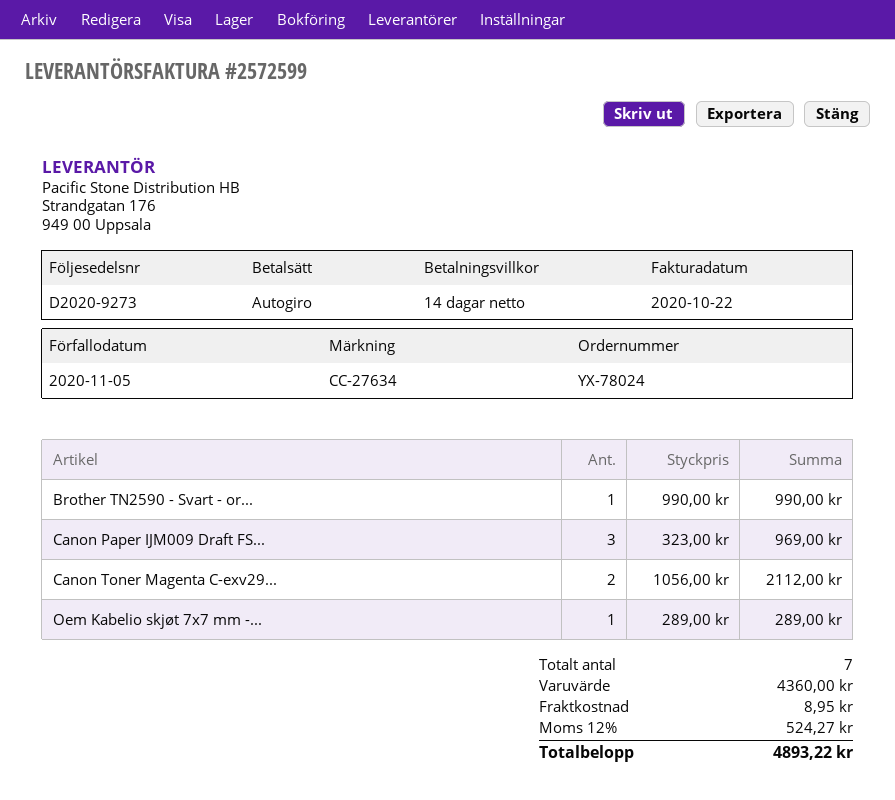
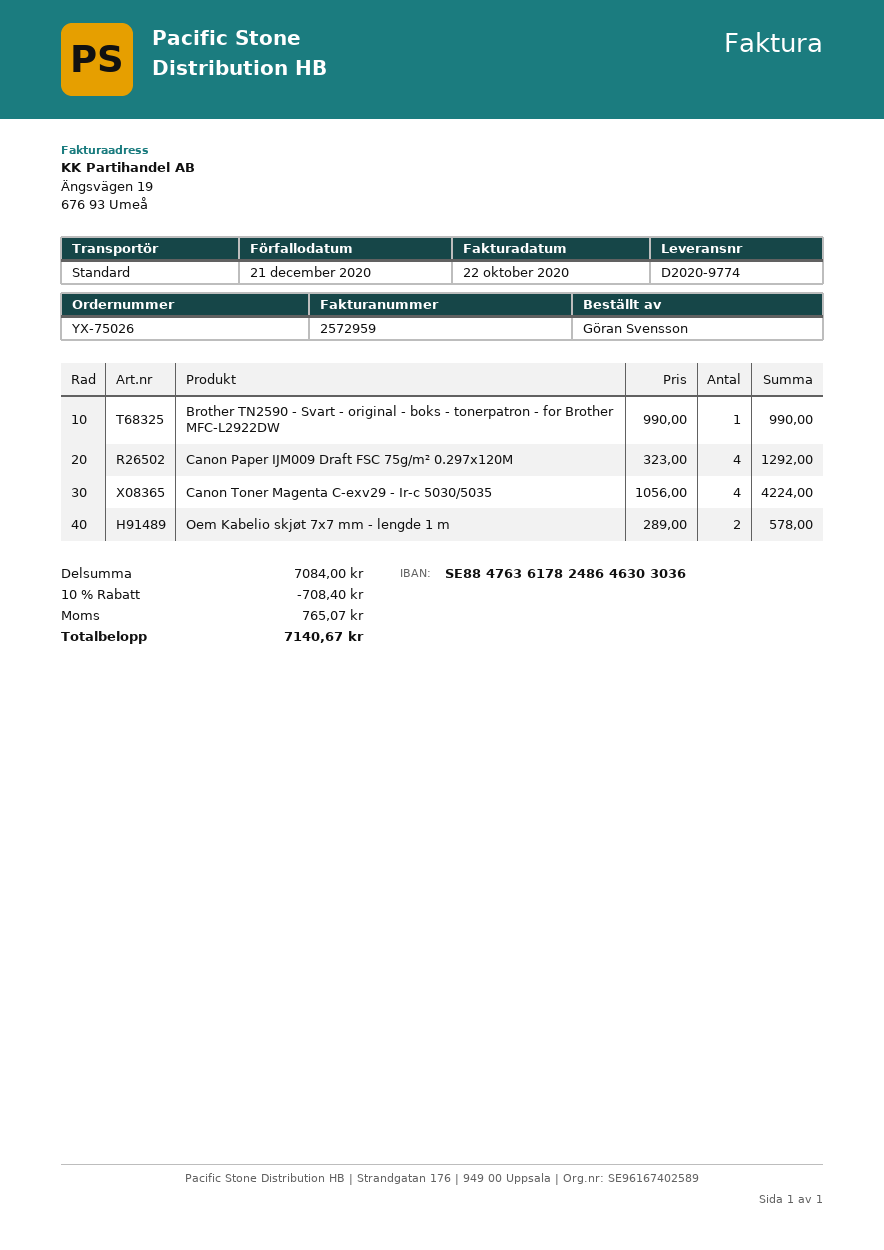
order number: YX-78024 -> YX-75026
delivery note number: D2020-9273 -> D2020-9774
invoice number: 2572599 -> 2572959
due date: 2020-11-05 -> 2020-12-21
Canon Paper IJM009 Draft FS...: 3 x 323.00 = 969.00 -> 4 x 323.00 = 1292.00
Canon Toner Magenta C-exv29...: 2 x 1056.00 = 2112.00 -> 4 x 1056.00 = 4224.00
Oem Kabelio skjøt 7x7 mm -...: 1 x 289.00 = 289.00 -> 2 x 289.00 = 578.00
subtotal: 4360.00 -> 7084.00
discount: none -> 10% = 708.40
shipping: 8.95 -> none
tax: 524.27 -> 765.07
total: 4893.22 -> 7140.67

